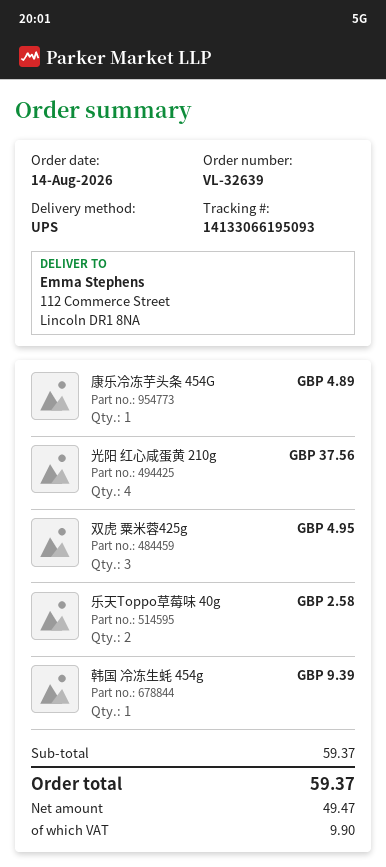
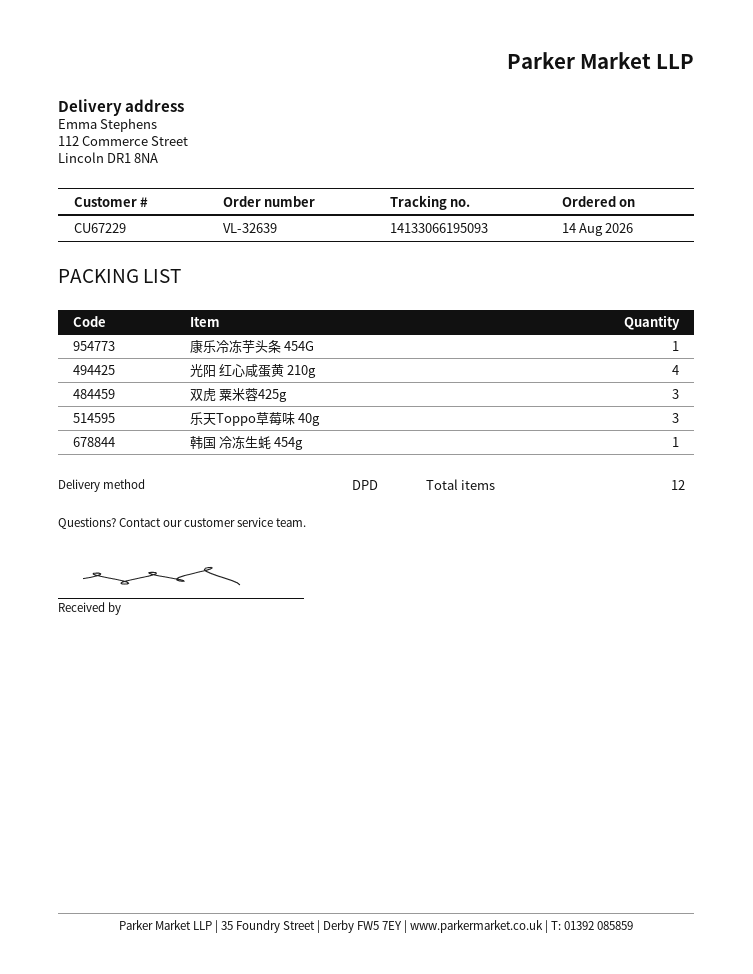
shipping method: UPS -> DPD
乐天Toppo草莓味 40g: 2 -> 3

